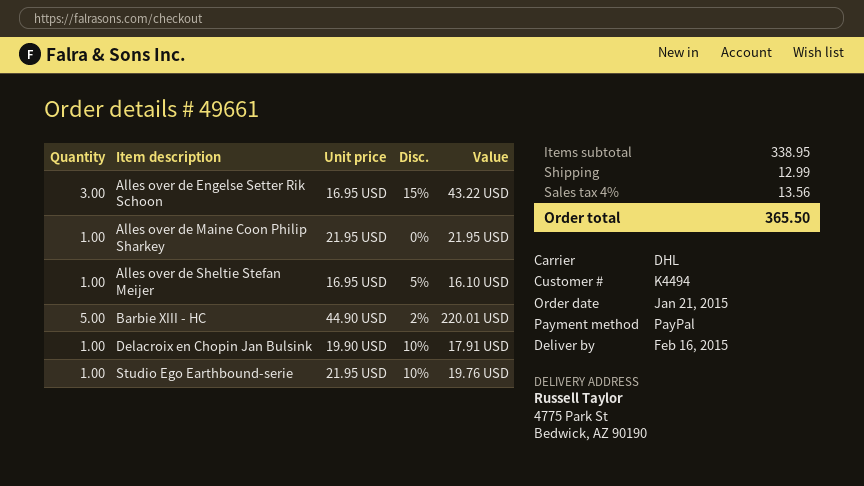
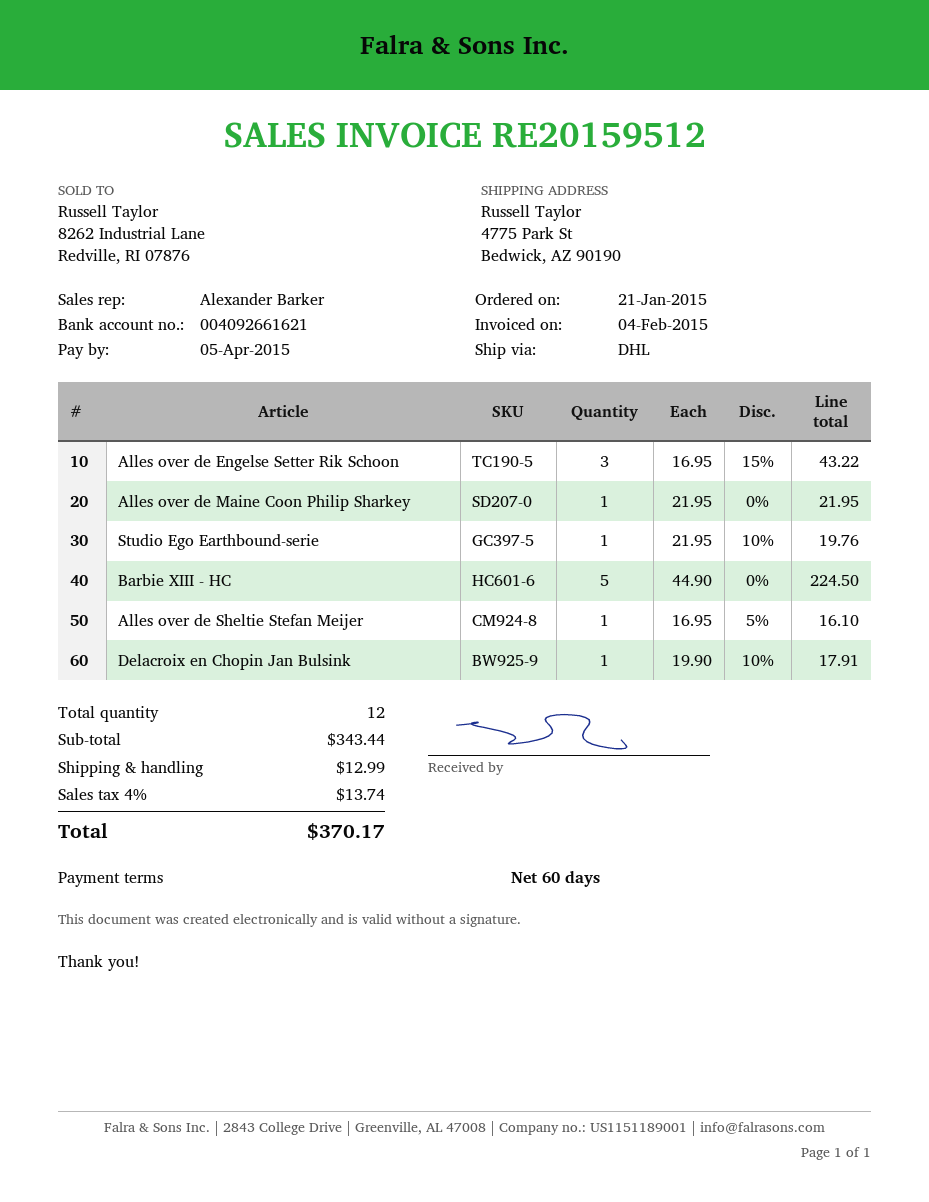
Barbie XIII - HC: 5 x 44.90 - 2% = 220.01 -> 5 x 44.90 = 224.50
subtotal: 338.95 -> 343.44
tax: 4% = 13.56 -> 4% = 13.74
total: 365.50 -> 370.17

